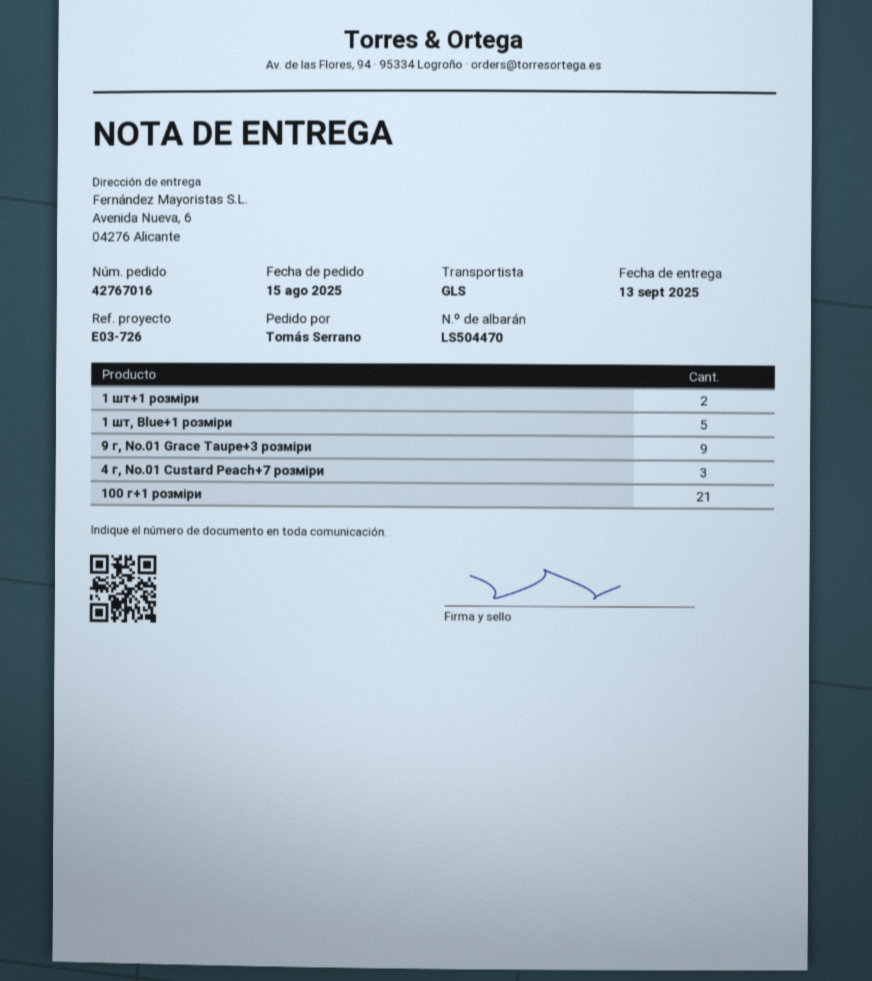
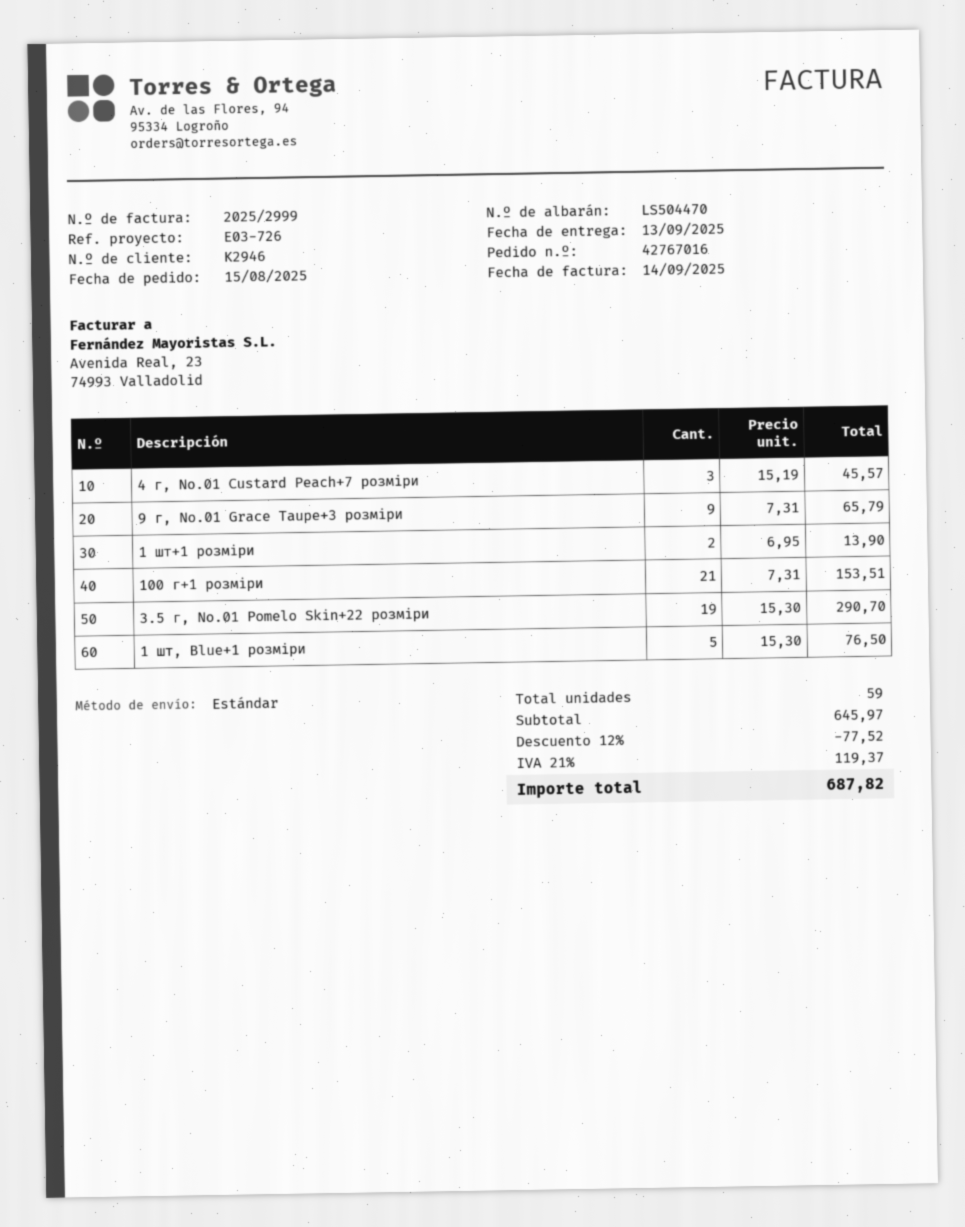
shipping method: GLS -> standard
3.5 г, No.01 Pomelo Skin+22 розміри: none -> 19

